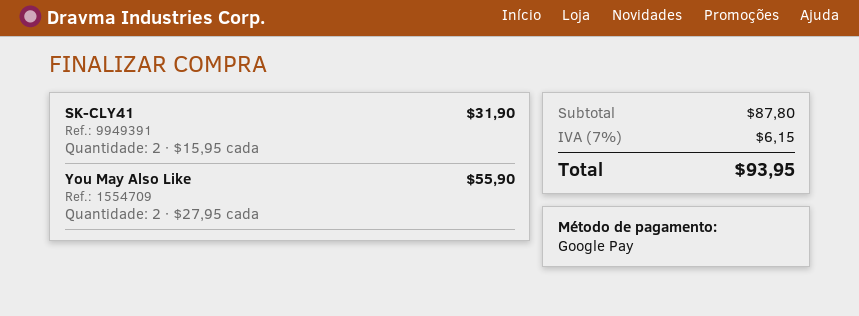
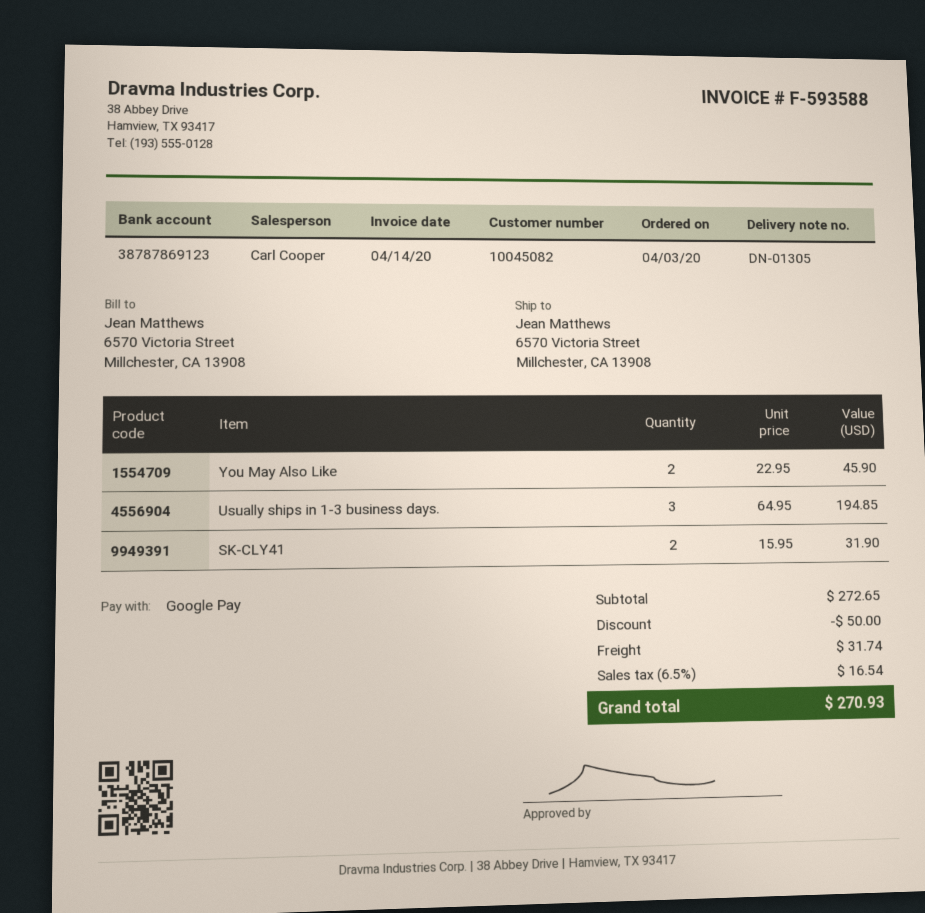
You May Also Like: 2 x 27.95 = 55.90 -> 2 x 22.95 = 45.90
Usually ships in 1-3 business days.: none -> 3 x 64.95 = 194.85
subtotal: 87.80 -> 272.65
discount: none -> 50.00
shipping: none -> 31.74
tax: 7% = 6.15 -> 6.5% = 16.54
total: 93.95 -> 270.93

